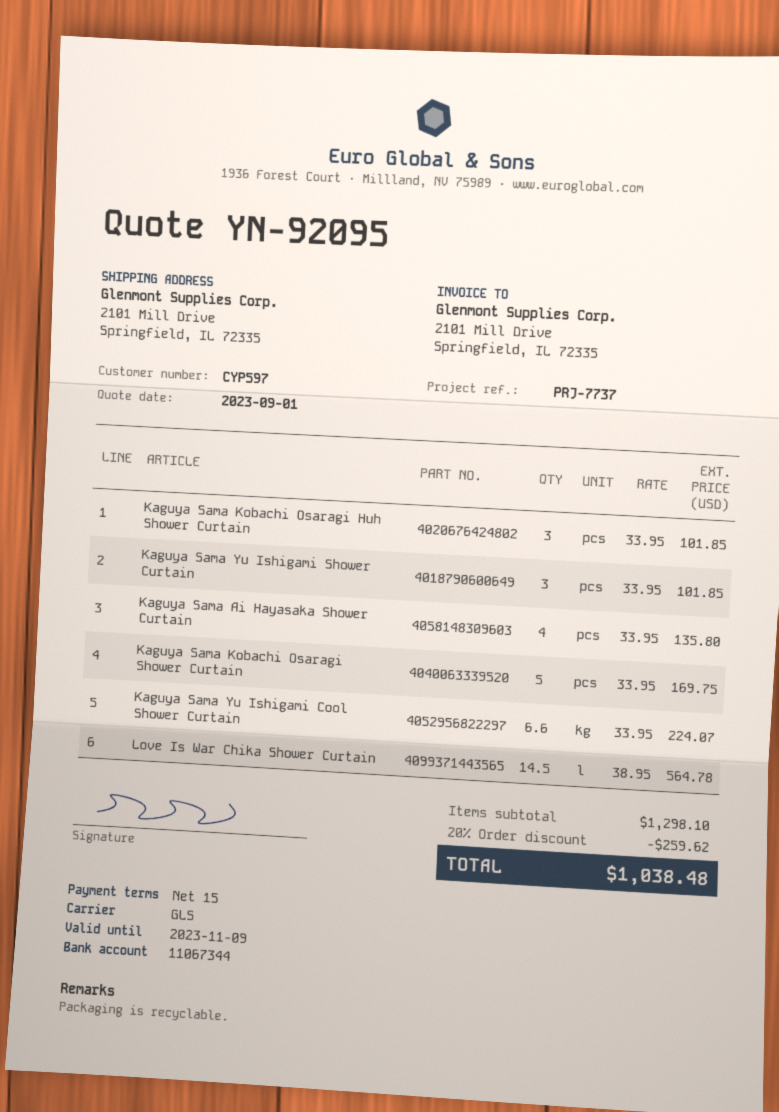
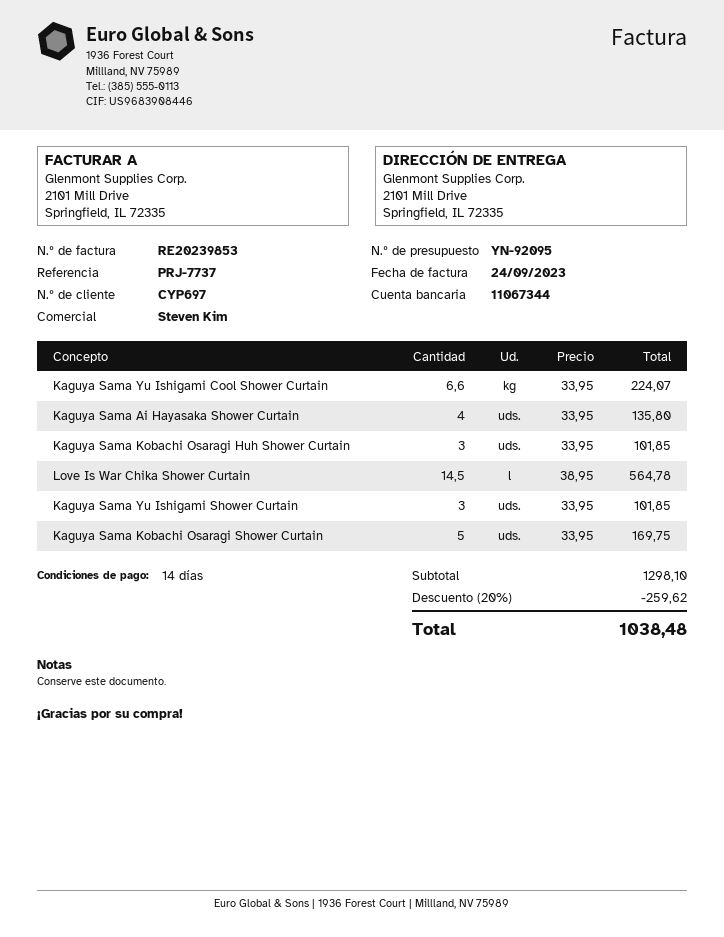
payment terms: 15 days -> 14 days
customer number: CYP597 -> CYP697

